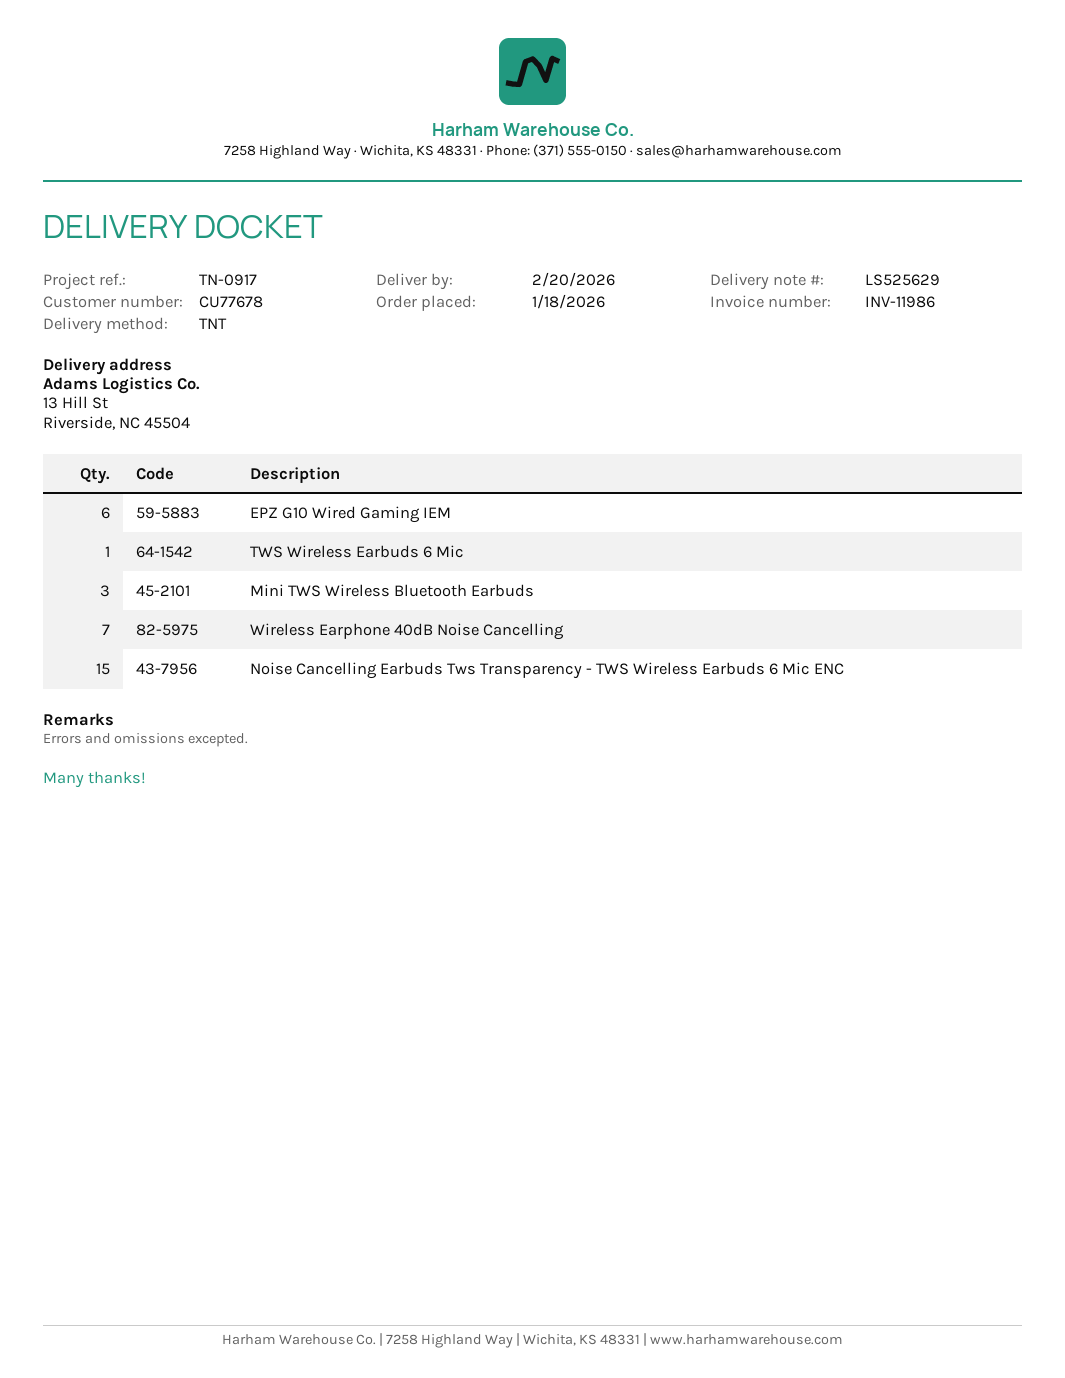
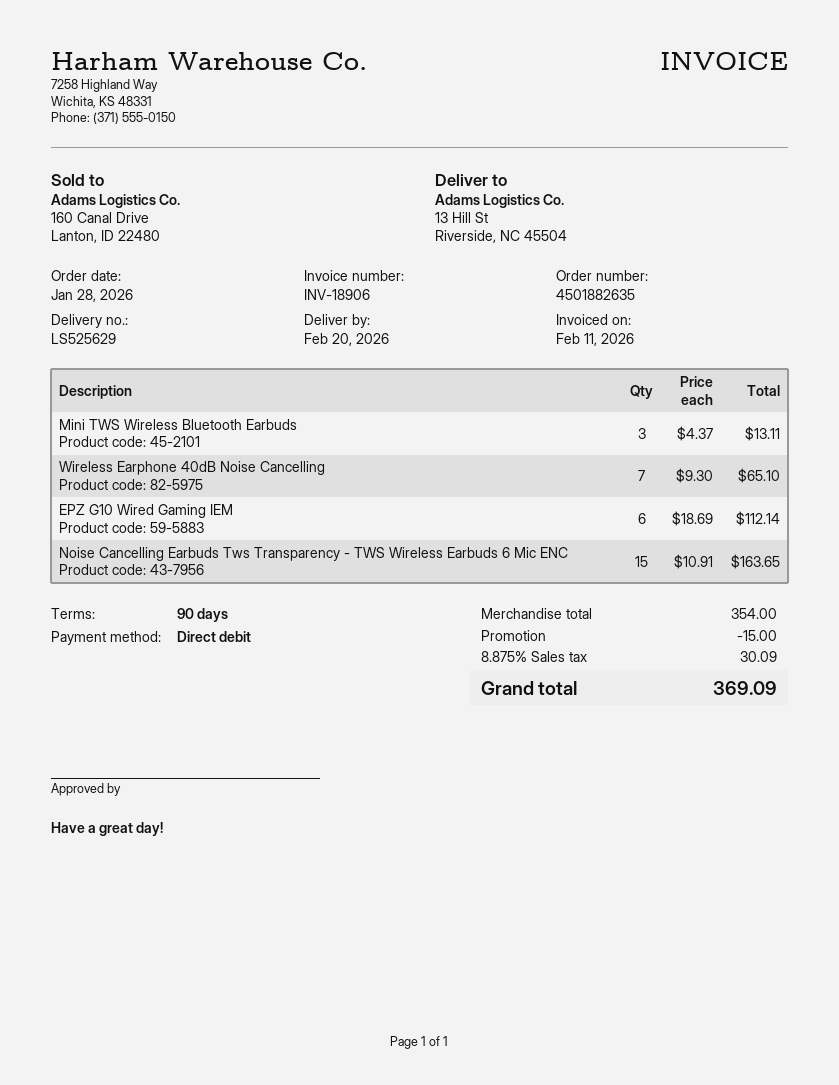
order date: 2026-01-18 -> 2026-01-28
invoice number: INV-11986 -> INV-18906
TWS Wireless Earbuds 6 Mic: 1 -> none

